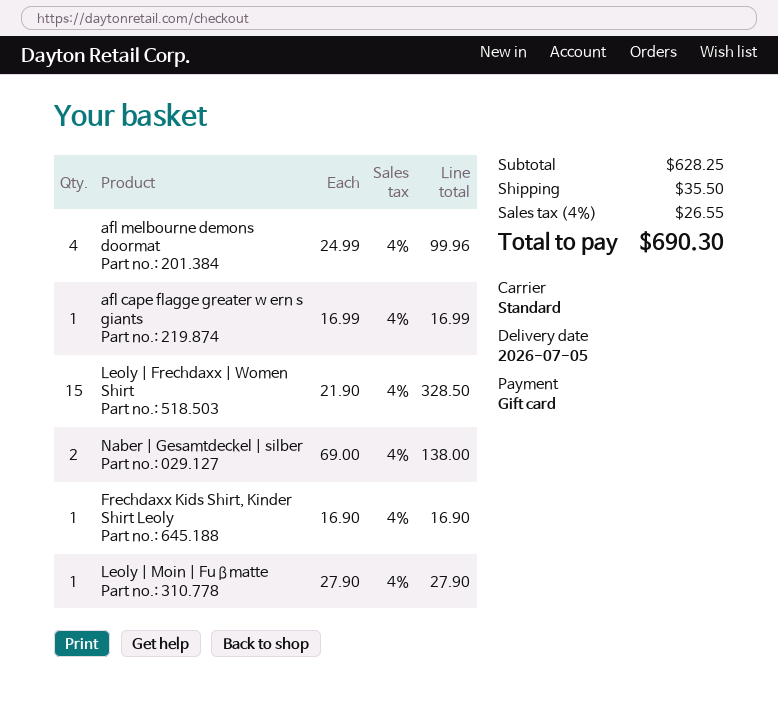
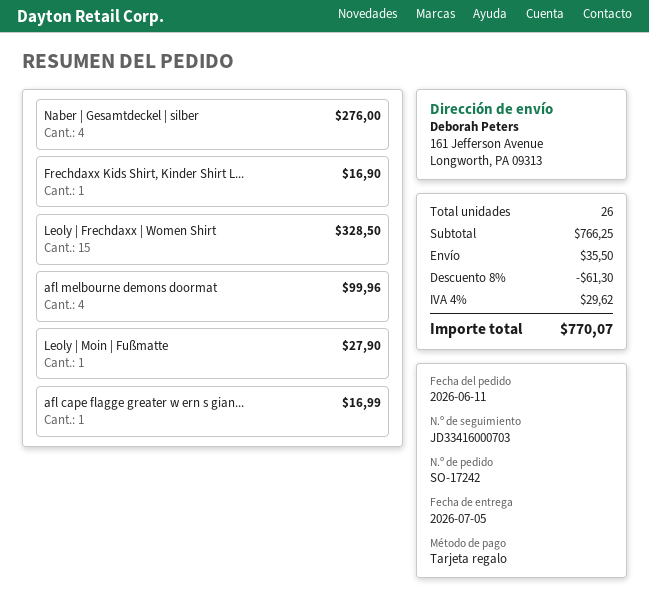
Naber | Gesamtdeckel | silber: 2 for 138.00 -> 4 for 276.00
subtotal: 628.25 -> 766.25
discount: none -> 8% = 61.30
tax: 4% = 26.55 -> 4% = 29.62
total: 690.30 -> 770.07

